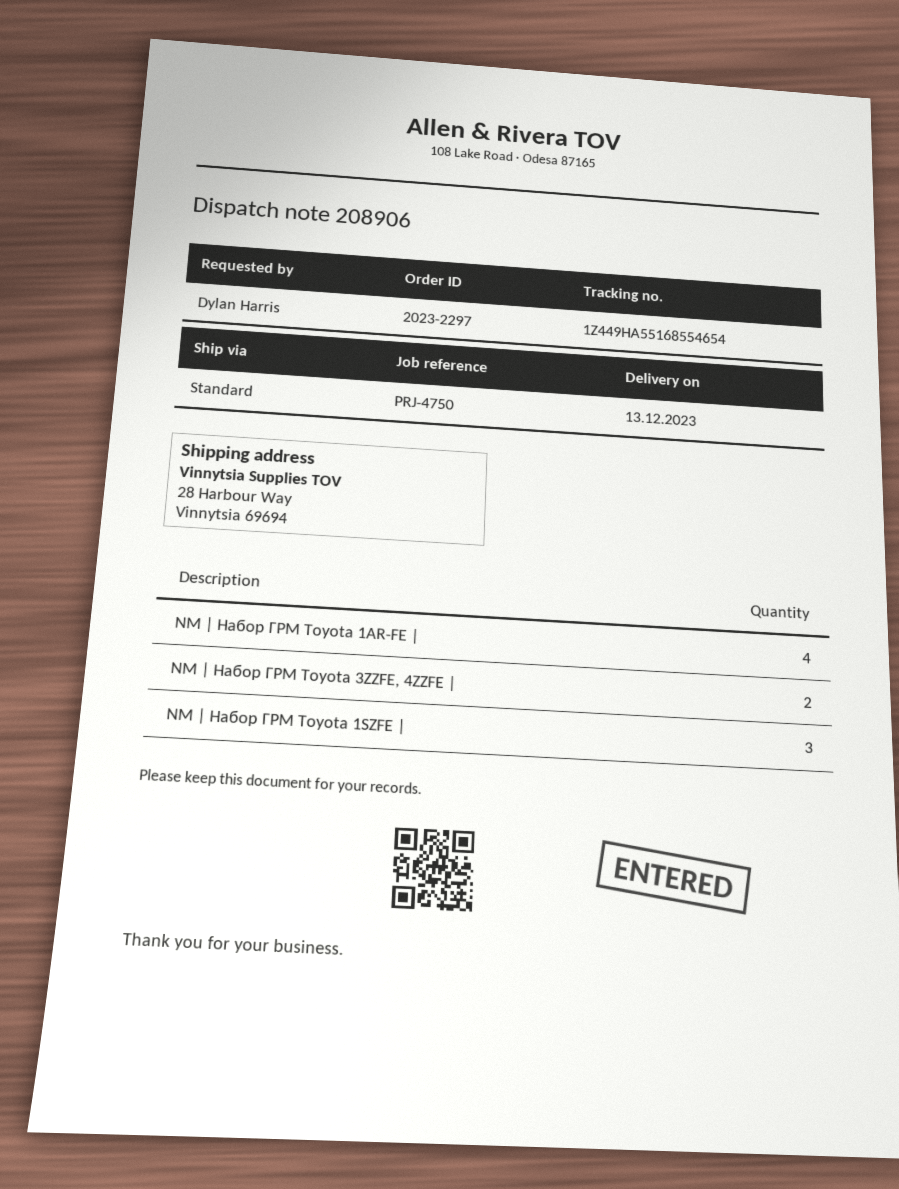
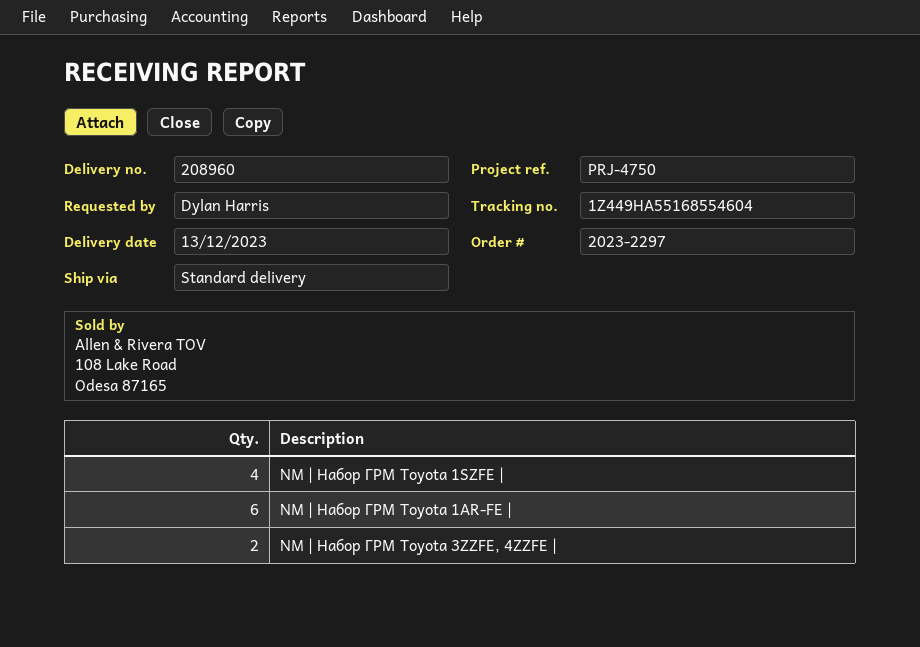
delivery note number: 208906 -> 208960
tracking number: 1Z449HA55168554654 -> 1Z449HA55168554604
NM | Набор ГРМ Toyota 1AR-FE |: 4 -> 6
NM | Набор ГРМ Toyota 1SZFE |: 3 -> 4

